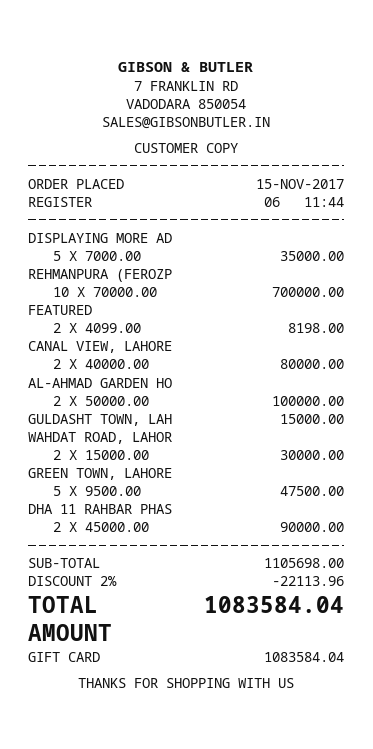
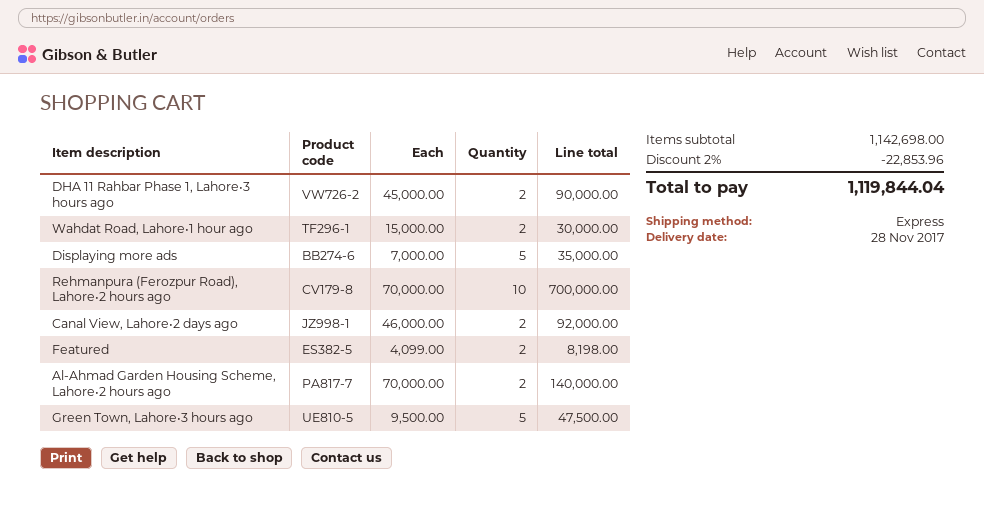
CANAL VIEW, LAHORE: 2 x 40000.00 = 80000.00 -> 2 x 46000.00 = 92000.00
AL-AHMAD GARDEN HO: 2 x 50000.00 = 100000.00 -> 2 x 70000.00 = 140000.00
GULDASHT TOWN, LAH: 1 x 15000.00 = 15000.00 -> none
subtotal: 1105698.00 -> 1142698.00
discount: 2% = 22113.96 -> 2% = 22853.96
total: 1083584.04 -> 1119844.04

